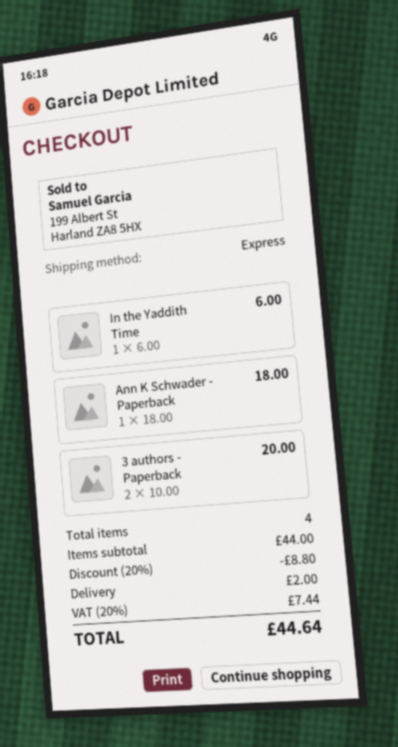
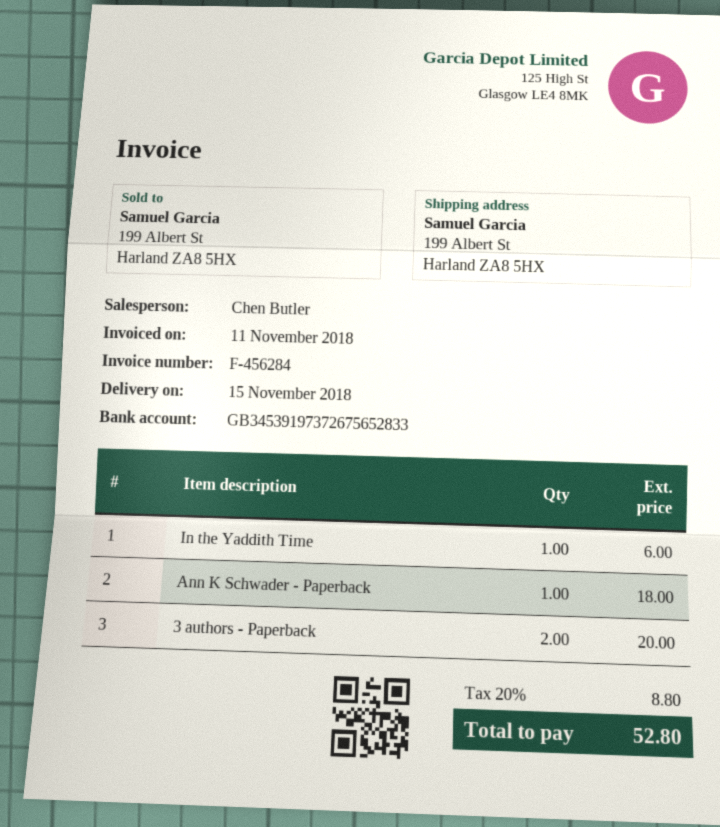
discount: 20% = 8.80 -> none
shipping: 2.00 -> none
tax: 20% = 7.44 -> 20% = 8.80
total: 44.64 -> 52.80

